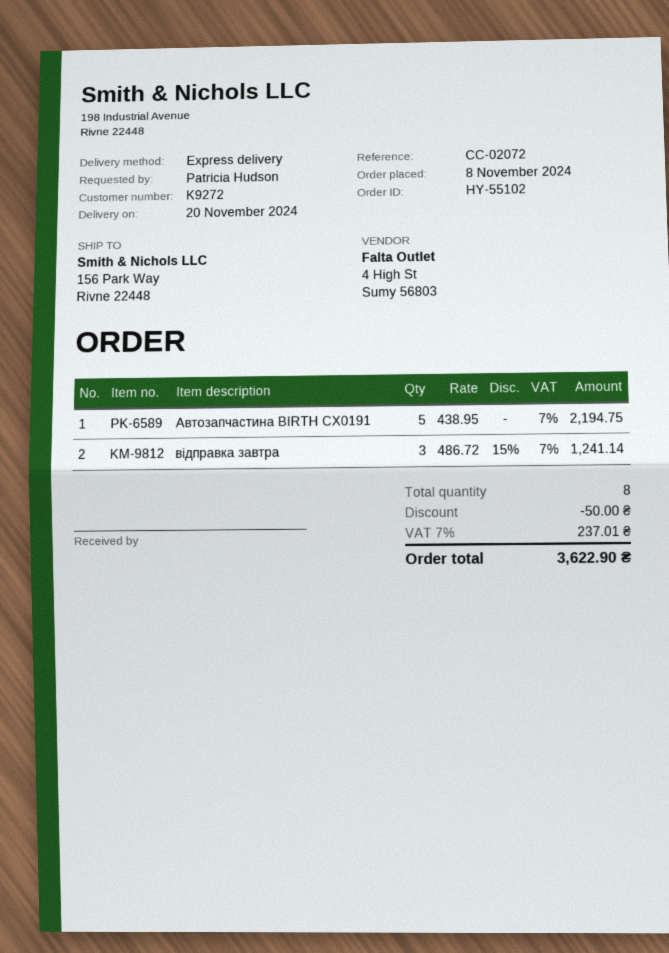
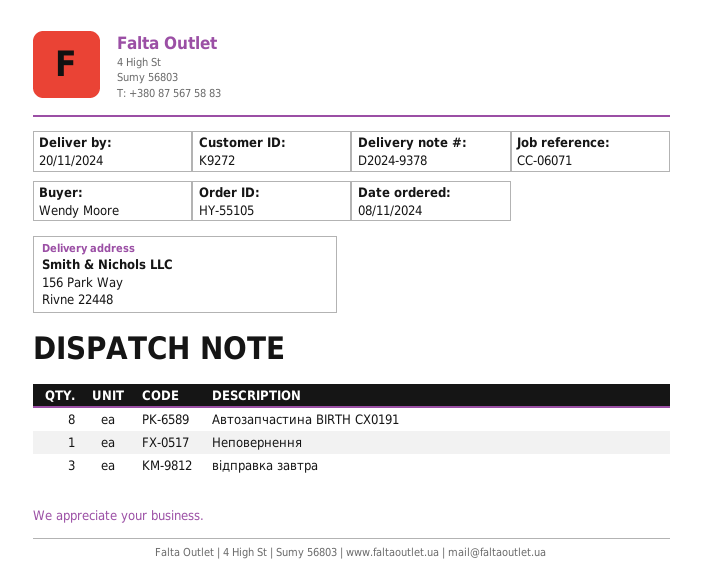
order number: HY-55102 -> HY-55105
reference: CC-02072 -> CC-06071
ordered by: Patricia Hudson -> Wendy Moore
Автозапчастина BIRTH CX0191: 5 -> 8
Неповернення: none -> 1

